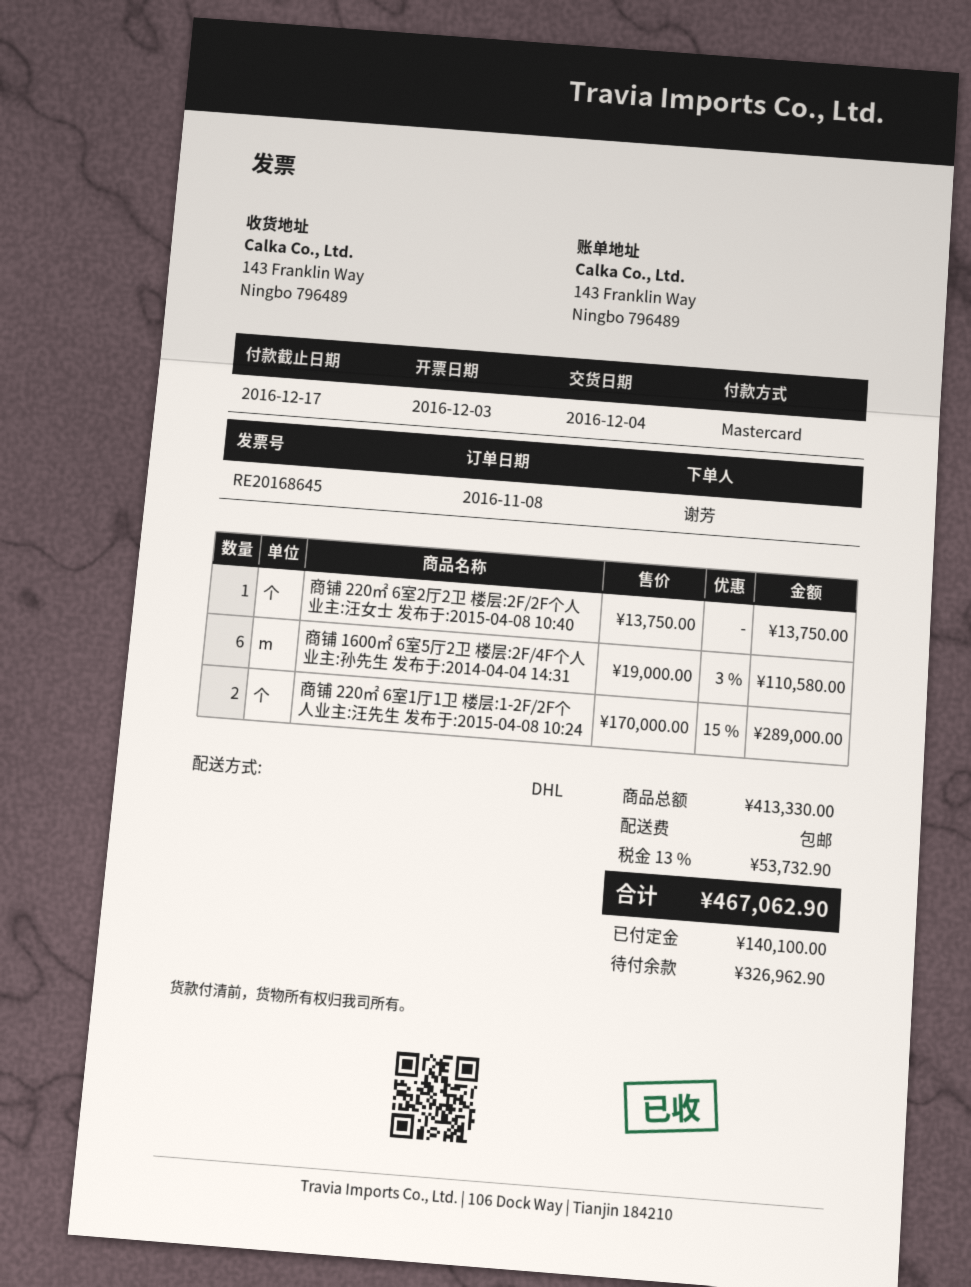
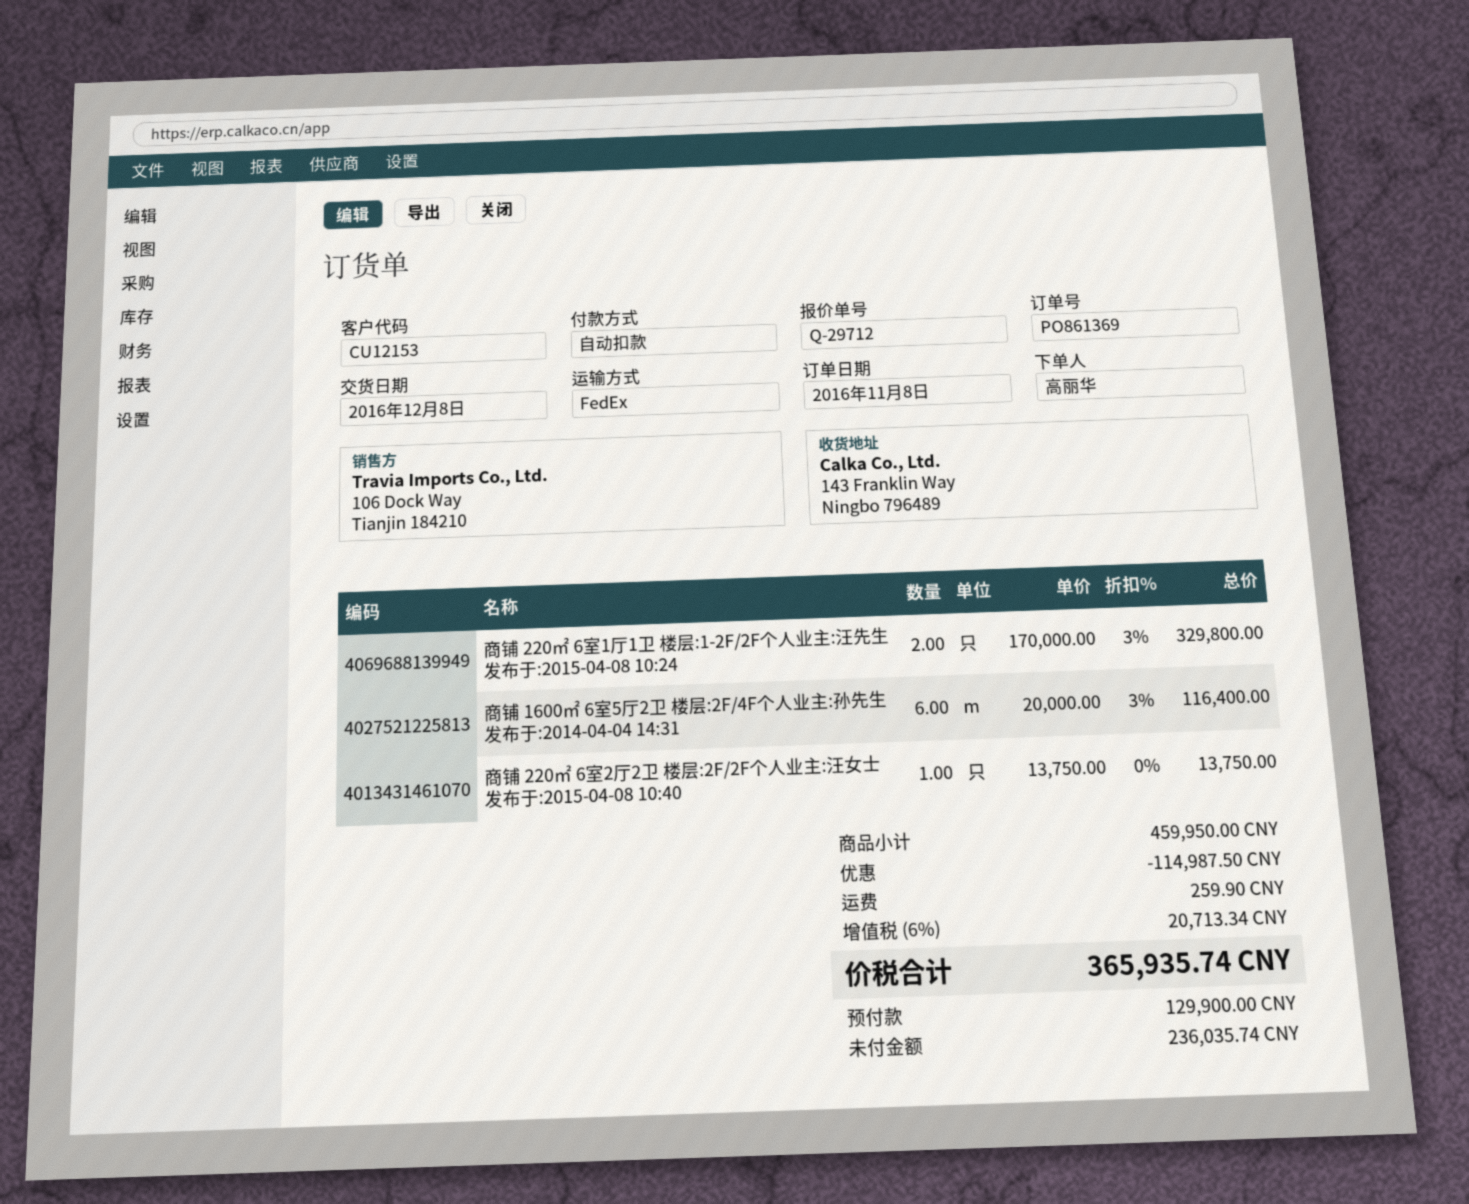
delivery date: 2016-12-04 -> 2016-12-08
ordered by: 谢芳 -> 高丽华
payment method: Mastercard -> direct debit
shipping method: DHL -> FedEx
商铺 1600㎡ 6室5厅2卫 楼层:2F/4F个人业主:孙先生 发布于:2014-04-04 14:31: 6 x 19000.00 - 3% = 110580.00 -> 6 x 20000.00 - 3% = 116400.00
商铺 220㎡ 6室1厅1卫 楼层:1-2F/2F个人业主:汪先生 发布于:2015-04-08 10:24: 2 x 170000.00 - 15% = 289000.00 -> 2 x 170000.00 - 3% = 329800.00
subtotal: 413330.00 -> 459950.00
discount: none -> 114987.50
shipping: 0.00 -> 259.90
tax: 13% = 53732.90 -> 6% = 20713.34
total: 467062.90 -> 365935.74
deposit: 140100.00 -> 129900.00
balance: 326962.90 -> 236035.74

